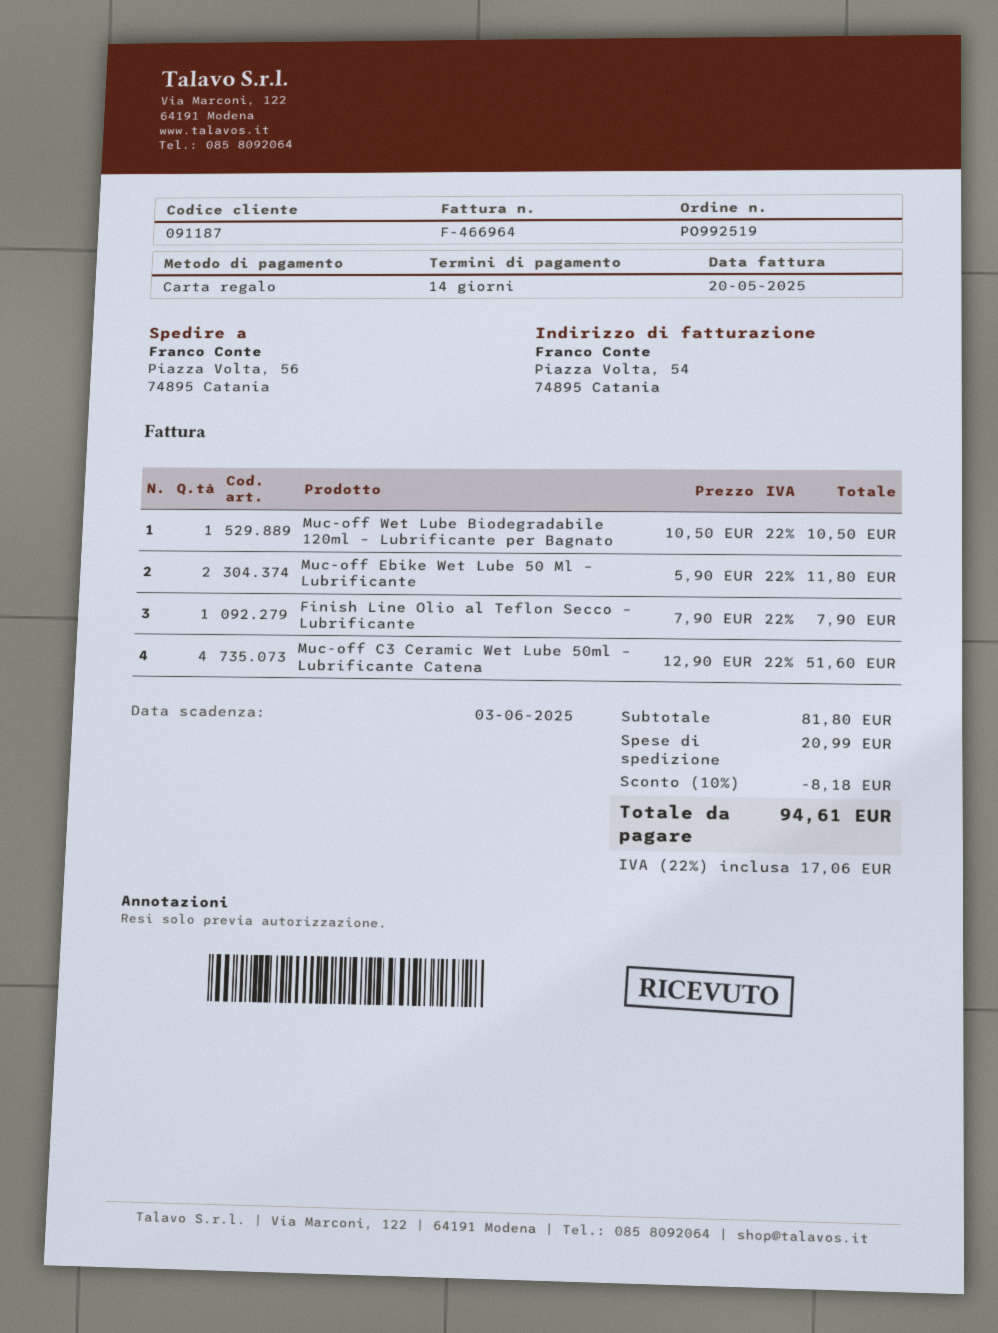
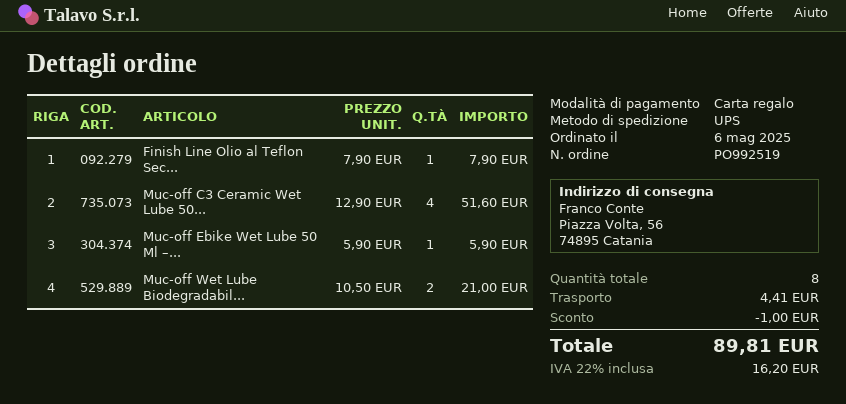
Muc-off Wet Lube Biodegradabile 120ml – Lubrificante per Bagnato: 1 x 10.50 = 10.50 -> 2 x 10.50 = 21.00
Muc-off Ebike Wet Lube 50 Ml – Lubrificante: 2 x 5.90 = 11.80 -> 1 x 5.90 = 5.90
discount: 8.18 -> 1.00
shipping: 20.99 -> 4.41
tax: 22% = 17.06 -> 22% = 16.20
total: 94.61 -> 89.81

